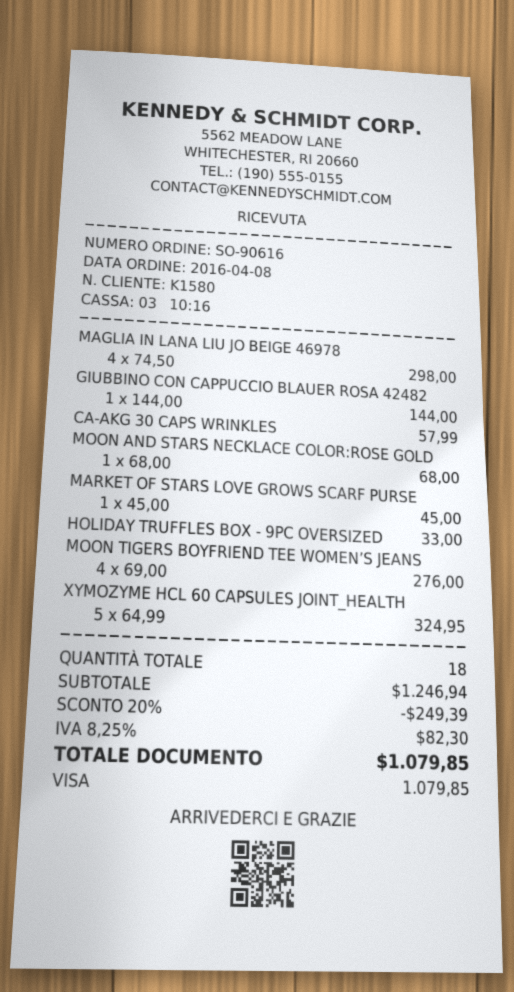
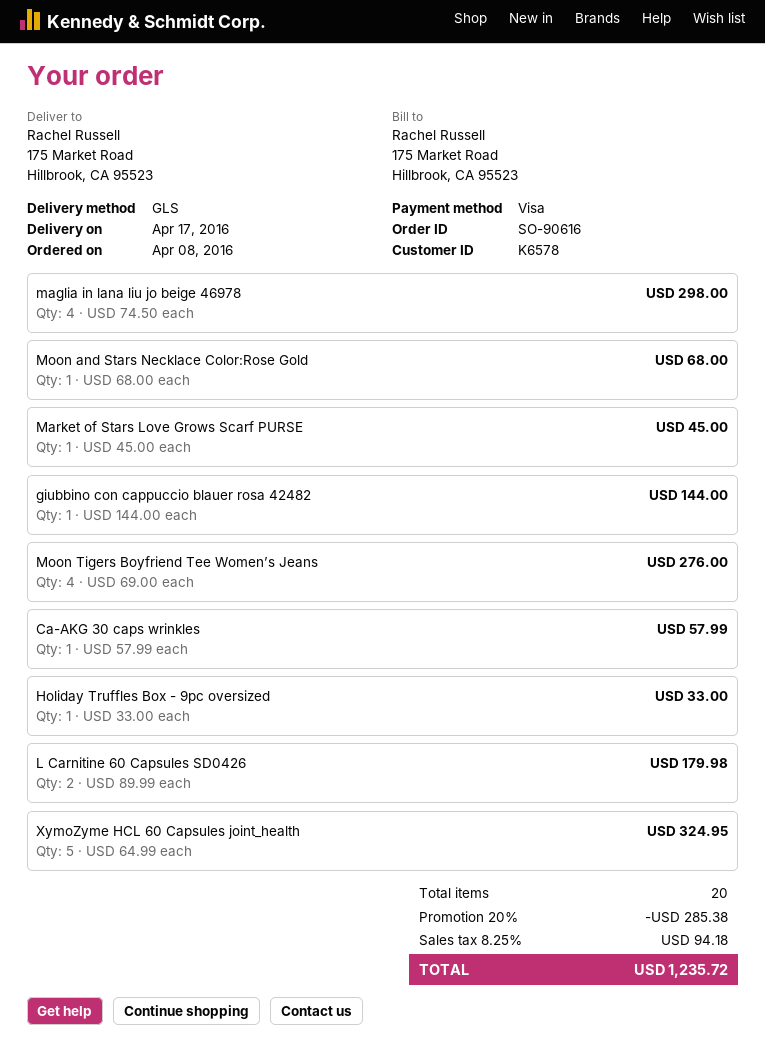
customer number: K1580 -> K6578
L Carnitine 60 Capsules SD0426: none -> 2 x 89.99 = 179.98
total quantity: 18 -> 20
discount: 20% = 249.39 -> 20% = 285.38
tax: 8.25% = 82.30 -> 8.25% = 94.18
total: 1079.85 -> 1235.72

